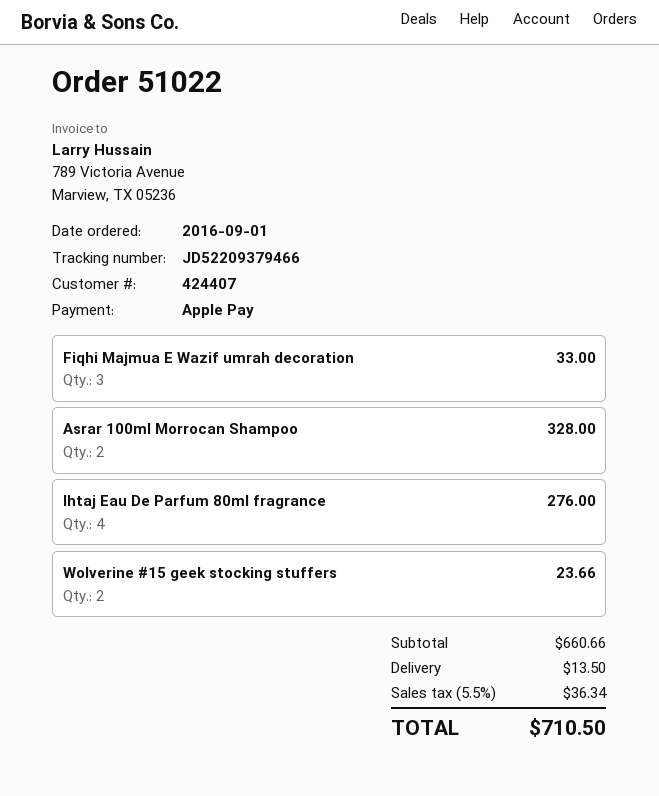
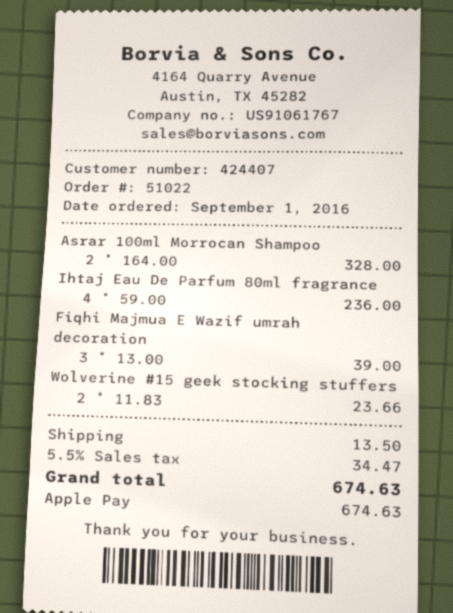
Fiqhi Majmua E Wazif umrah decoration: 3 for 33.00 -> 3 for 39.00
Ihtaj Eau De Parfum 80ml fragrance: 4 for 276.00 -> 4 for 236.00
tax: 5.5% = 36.34 -> 5.5% = 34.47
total: 710.50 -> 674.63

